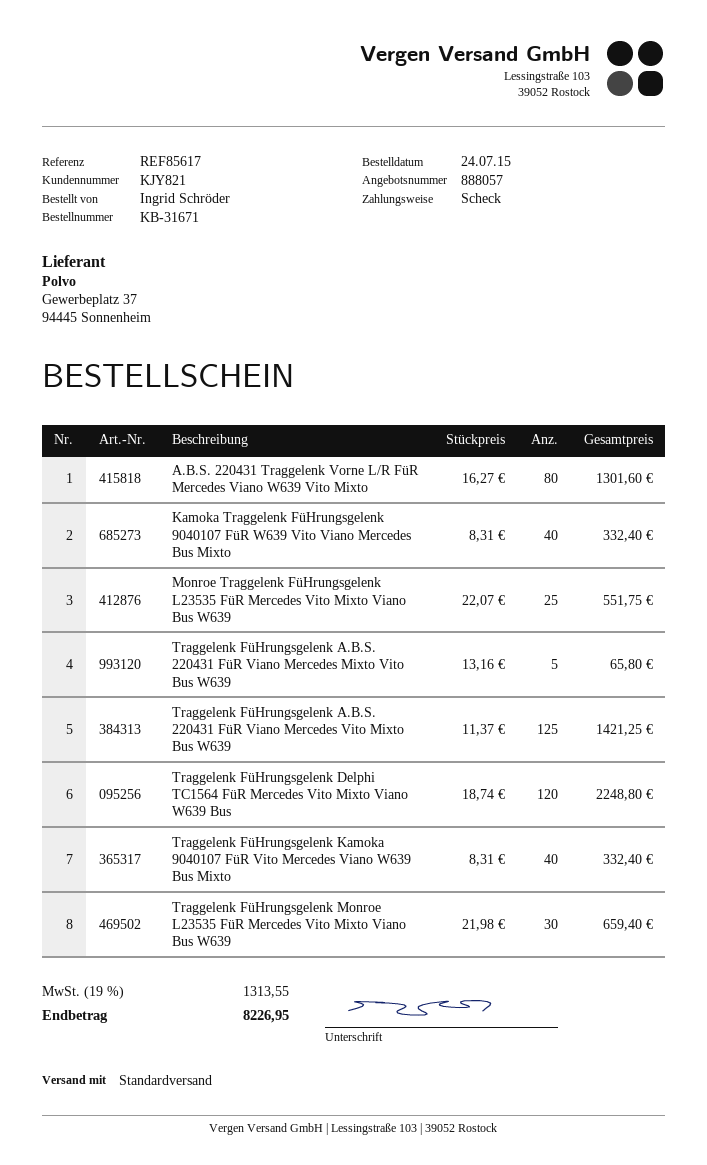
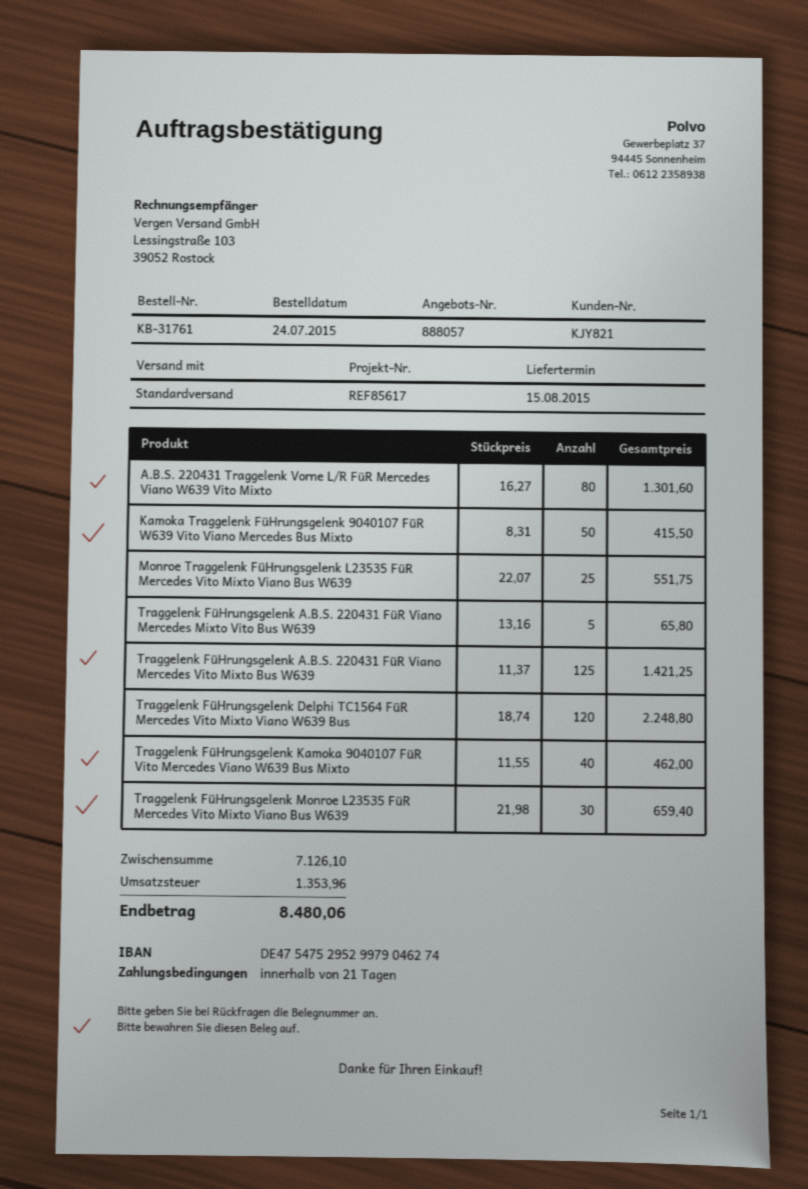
order number: KB-31671 -> KB-31761
Kamoka Traggelenk FüHrungsgelenk 9040107 FüR W639 Vito Viano Mercedes Bus Mixto: 40 x 8.31 = 332.40 -> 50 x 8.31 = 415.50
Traggelenk FüHrungsgelenk Kamoka 9040107 FüR Vito Mercedes Viano W639 Bus Mixto: 40 x 8.31 = 332.40 -> 40 x 11.55 = 462.00
tax: 1313.55 -> 1353.96
total: 8226.95 -> 8480.06

